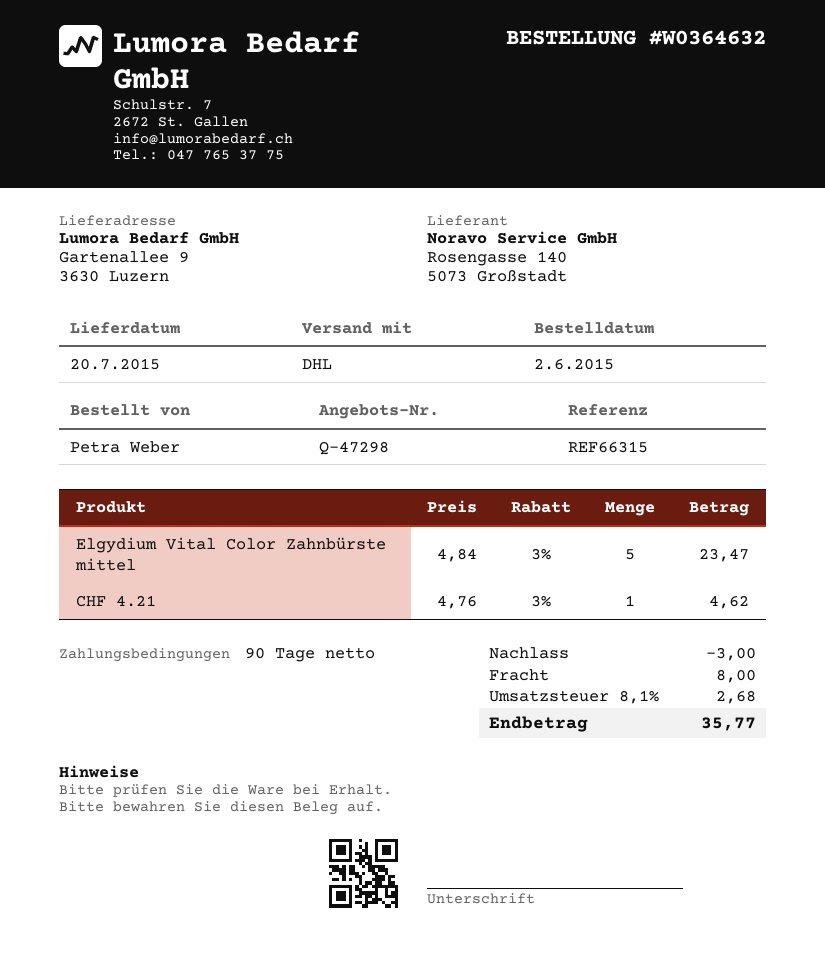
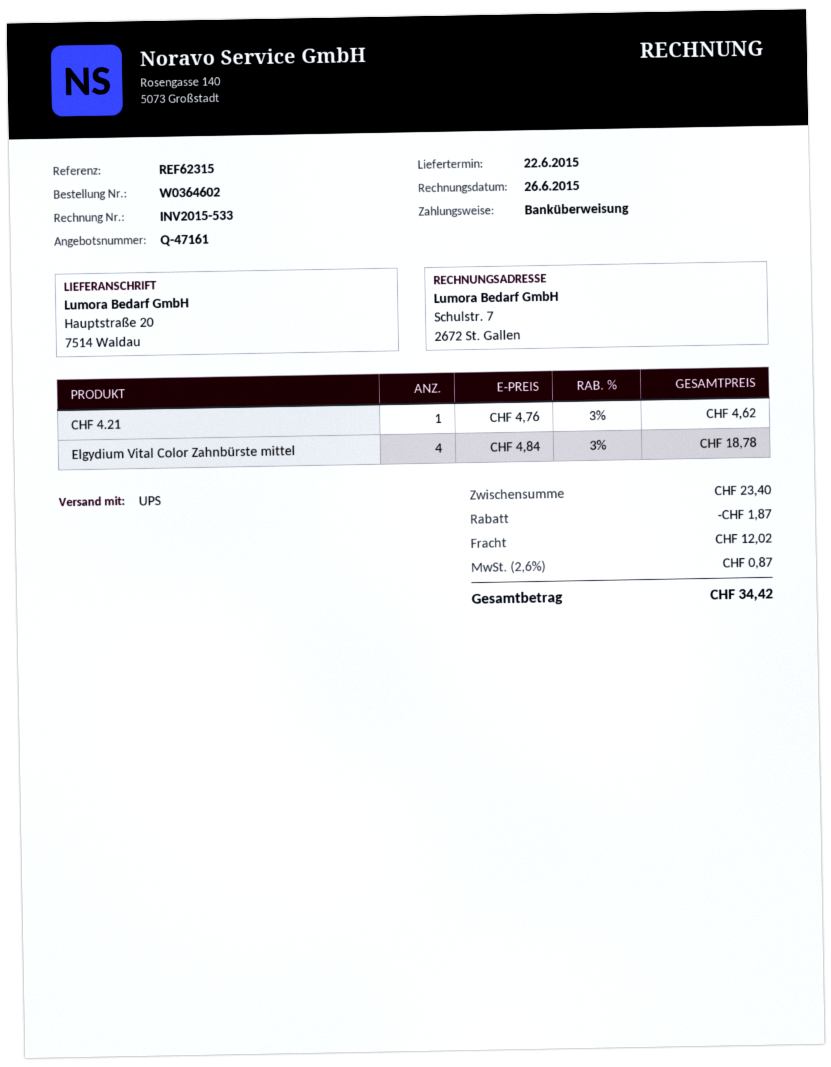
quote number: Q-47298 -> Q-47161
order number: W0364632 -> W0364602
delivery date: 2015-07-20 -> 2015-06-22
reference: REF66315 -> REF62315
shipping method: DHL -> UPS
ship to: Gartenallee 9, 3630 Luzern -> Hauptstraße 20, 7514 Waldau
Elgydium Vital Color Zahnbürste mittel: 5 x 4.84 - 3% = 23.47 -> 4 x 4.84 - 3% = 18.78
discount: 3.00 -> 1.87
shipping: 8.00 -> 12.02
tax: 8.1% = 2.68 -> 2.6% = 0.87
total: 35.77 -> 34.42

